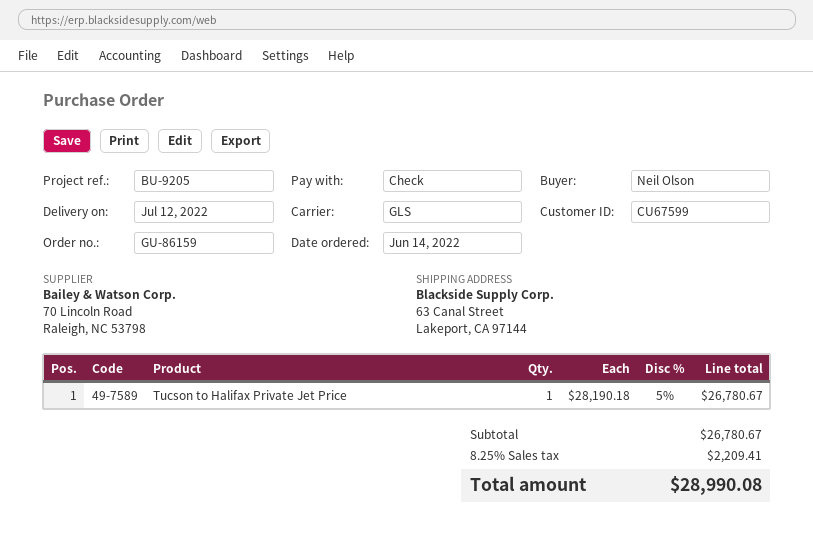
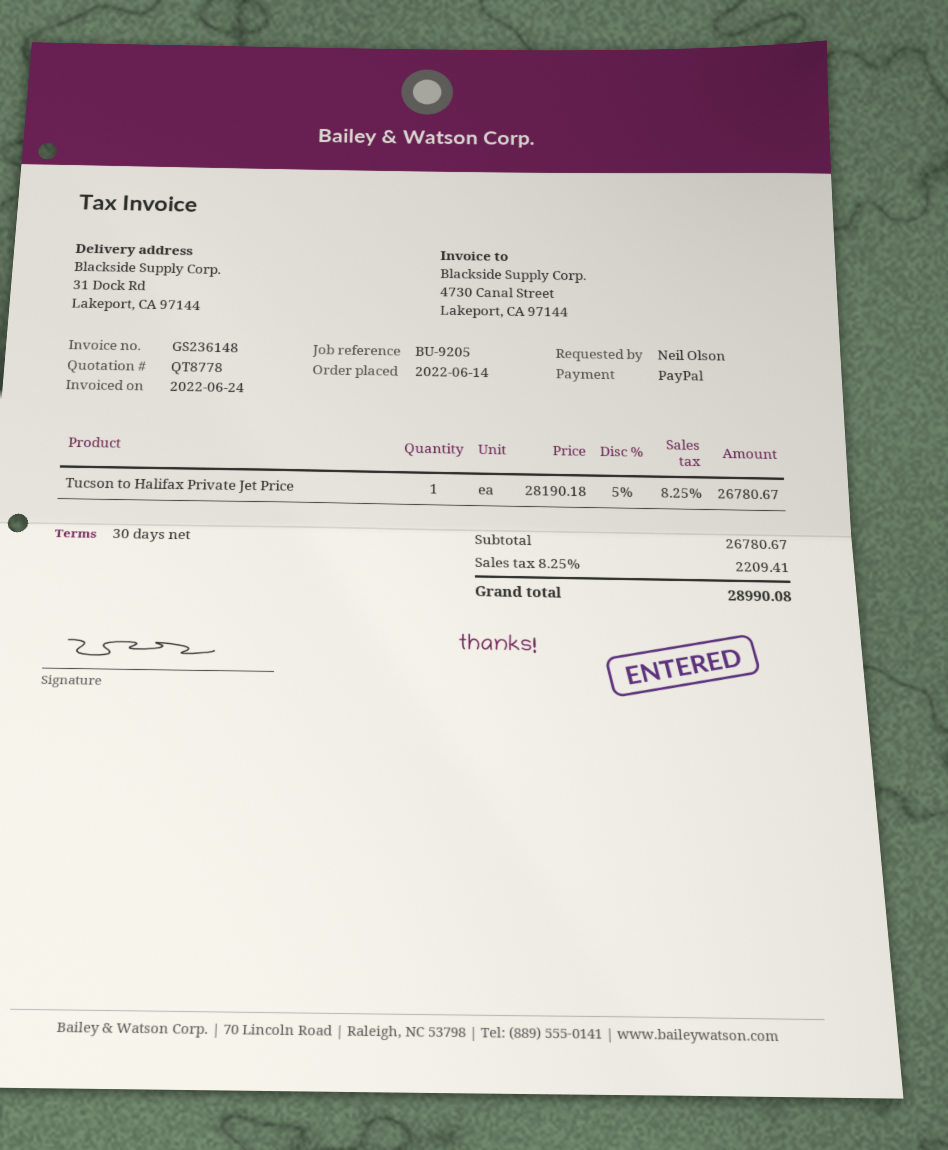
payment method: cheque -> PayPal
ship to: 63 Canal Street, Lakeport, CA 97144 -> 31 Dock Rd, Lakeport, CA 97144

